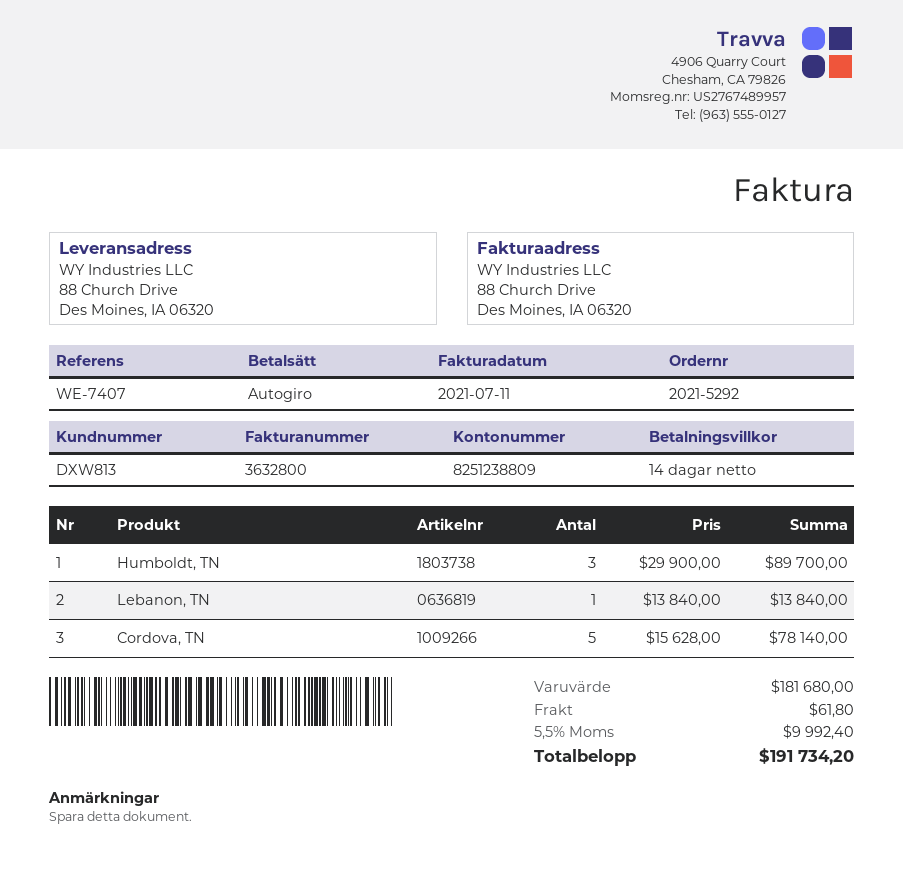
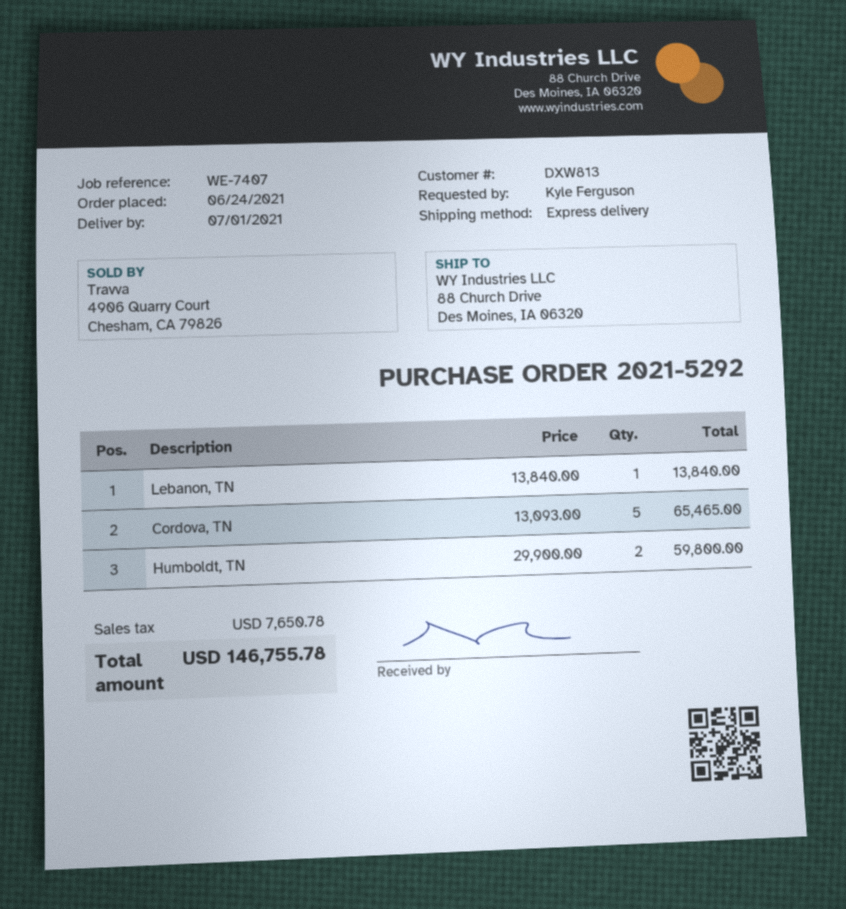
Humboldt, TN: 3 x 29900.00 = 89700.00 -> 2 x 29900.00 = 59800.00
Cordova, TN: 5 x 15628.00 = 78140.00 -> 5 x 13093.00 = 65465.00
shipping: 61.80 -> none
tax: 9992.40 -> 7650.78
total: 191734.20 -> 146755.78

